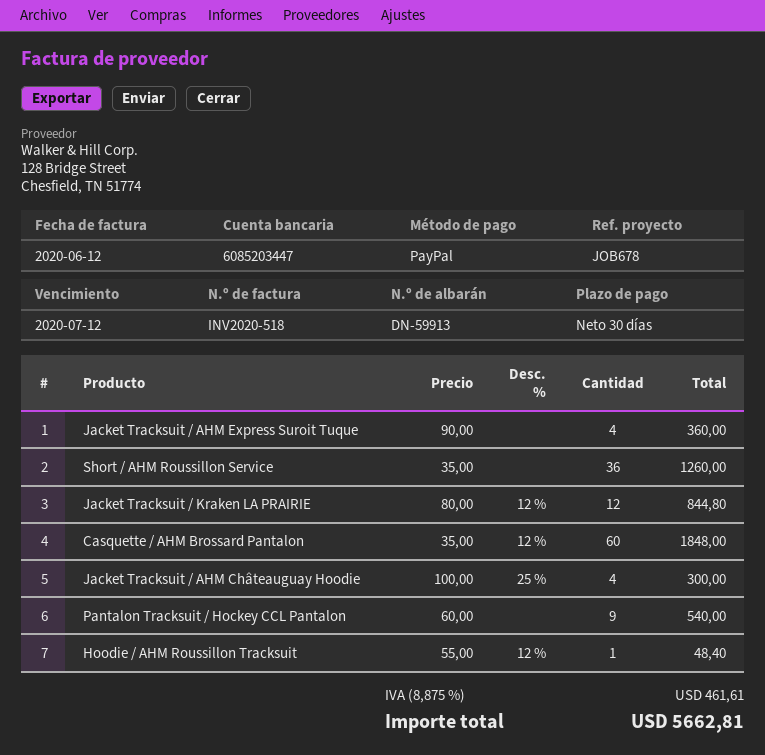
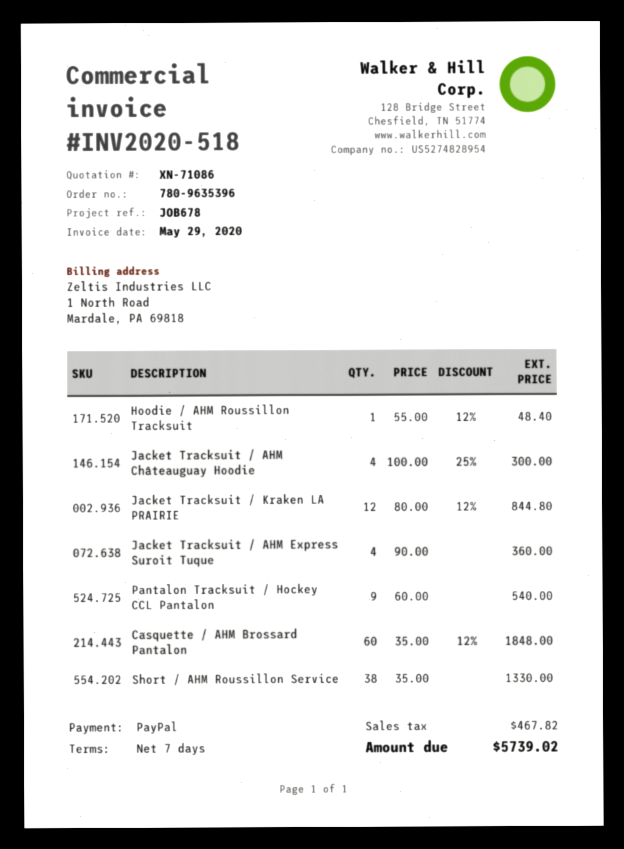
invoice date: 2020-06-12 -> 2020-05-29
payment terms: 30 days -> 7 days
Short / AHM Roussillon Service: 36 x 35.00 = 1260.00 -> 38 x 35.00 = 1330.00
tax: 461.61 -> 467.82
total: 5662.81 -> 5739.02

